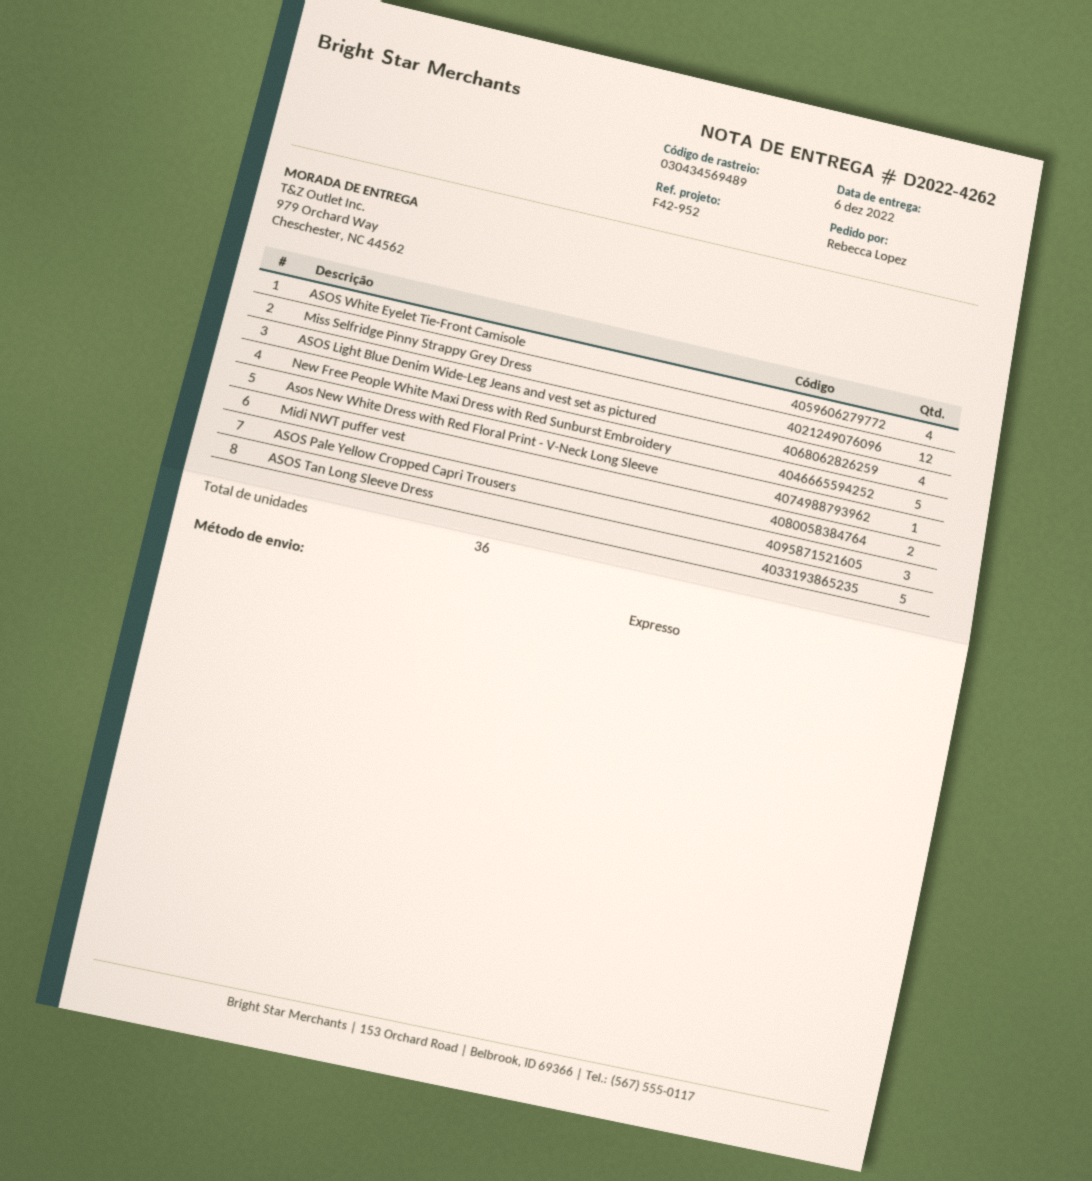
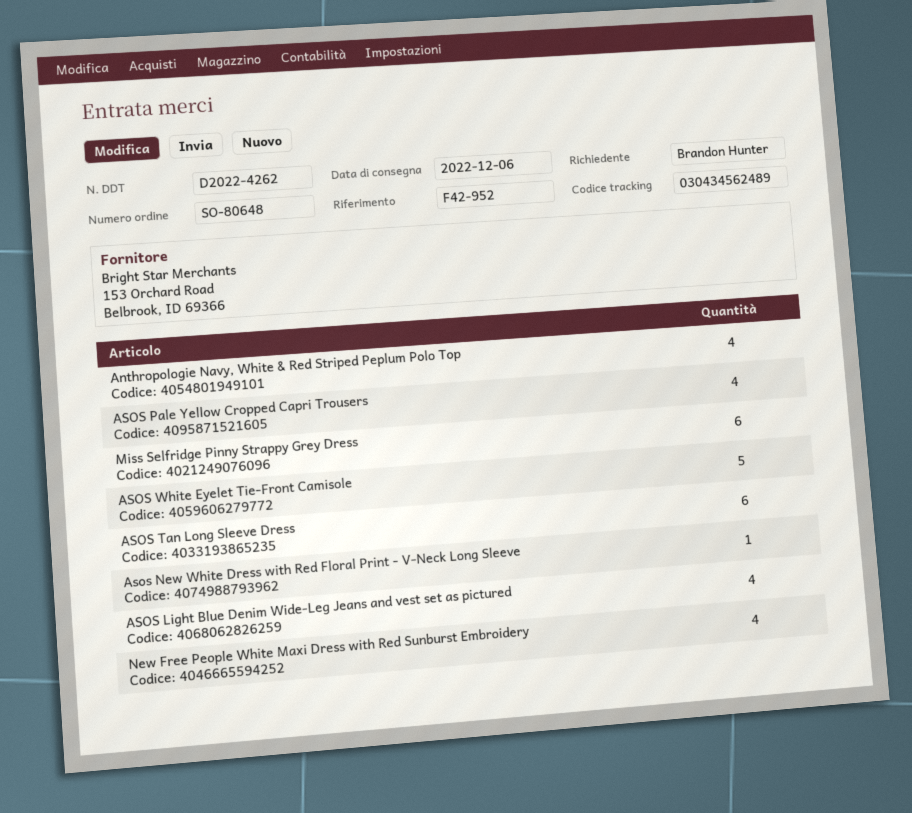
ordered by: Rebecca Lopez -> Brandon Hunter
tracking number: 030434569489 -> 030434562489
ASOS White Eyelet Tie-Front Camisole: 4 -> 5
Miss Selfridge Pinny Strappy Grey Dress: 12 -> 6
New Free People White Maxi Dress with Red Sunburst Embroidery: 5 -> 4
Midi NWT puffer vest: 2 -> none
ASOS Pale Yellow Cropped Capri Trousers: 3 -> 4
ASOS Tan Long Sleeve Dress: 5 -> 6
Anthropologie Navy, White & Red Striped Peplum Polo Top: none -> 4

